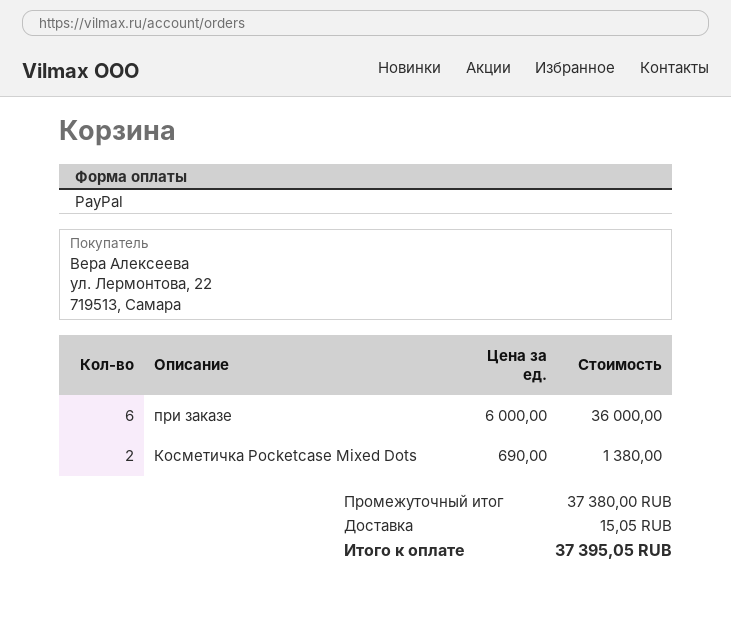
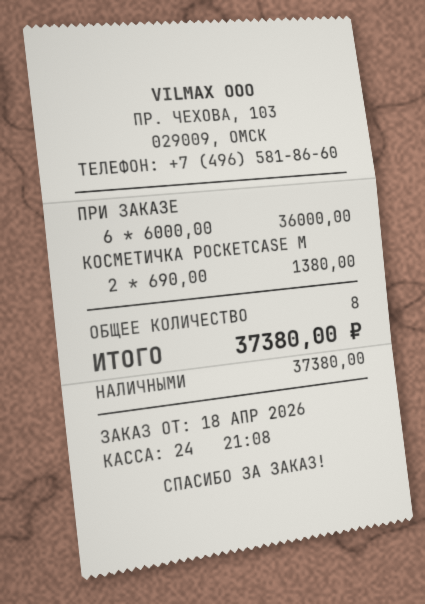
payment method: PayPal -> cash
shipping: 15.05 -> none
total: 37395.05 -> 37380.00

